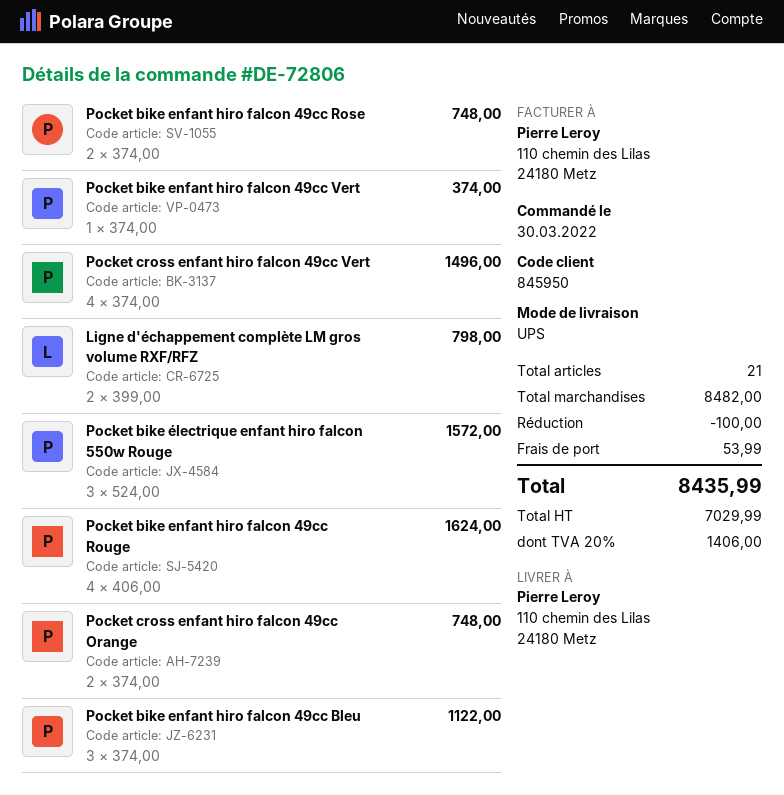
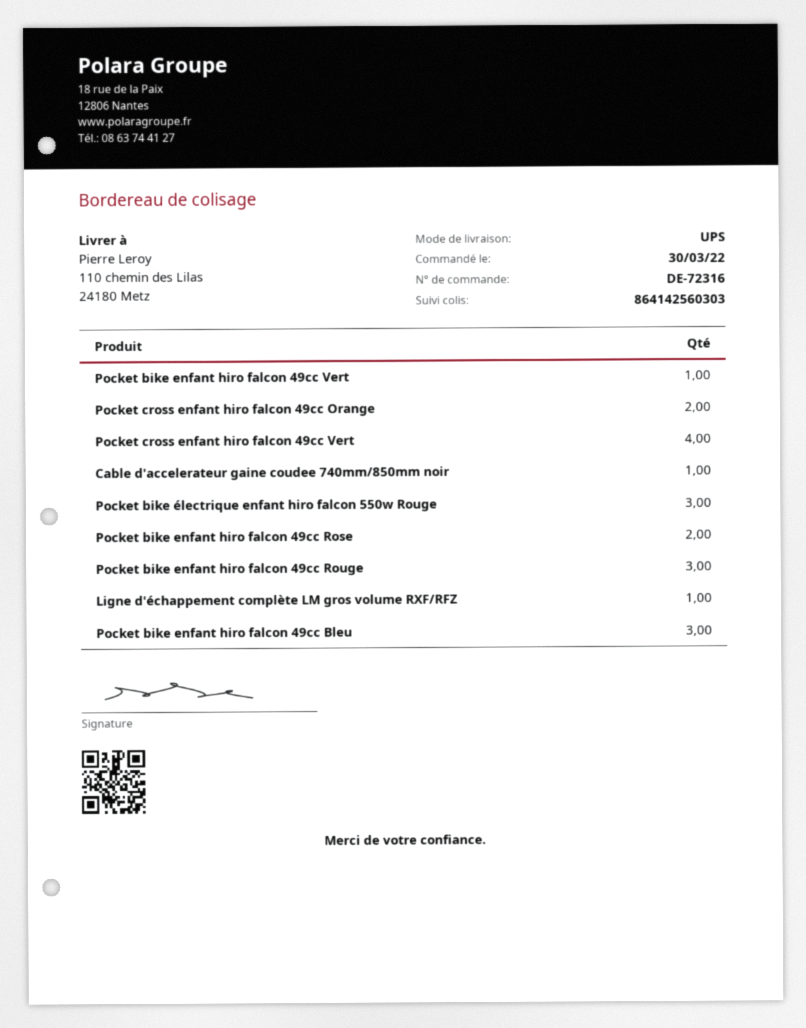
order number: DE-72806 -> DE-72316
Ligne d'échappement complète LM gros volume RXF/RFZ: 2 -> 1
Pocket bike enfant hiro falcon 49cc Rouge: 4 -> 3
Cable d'accelerateur gaine coudee 740mm/850mm noir: none -> 1

